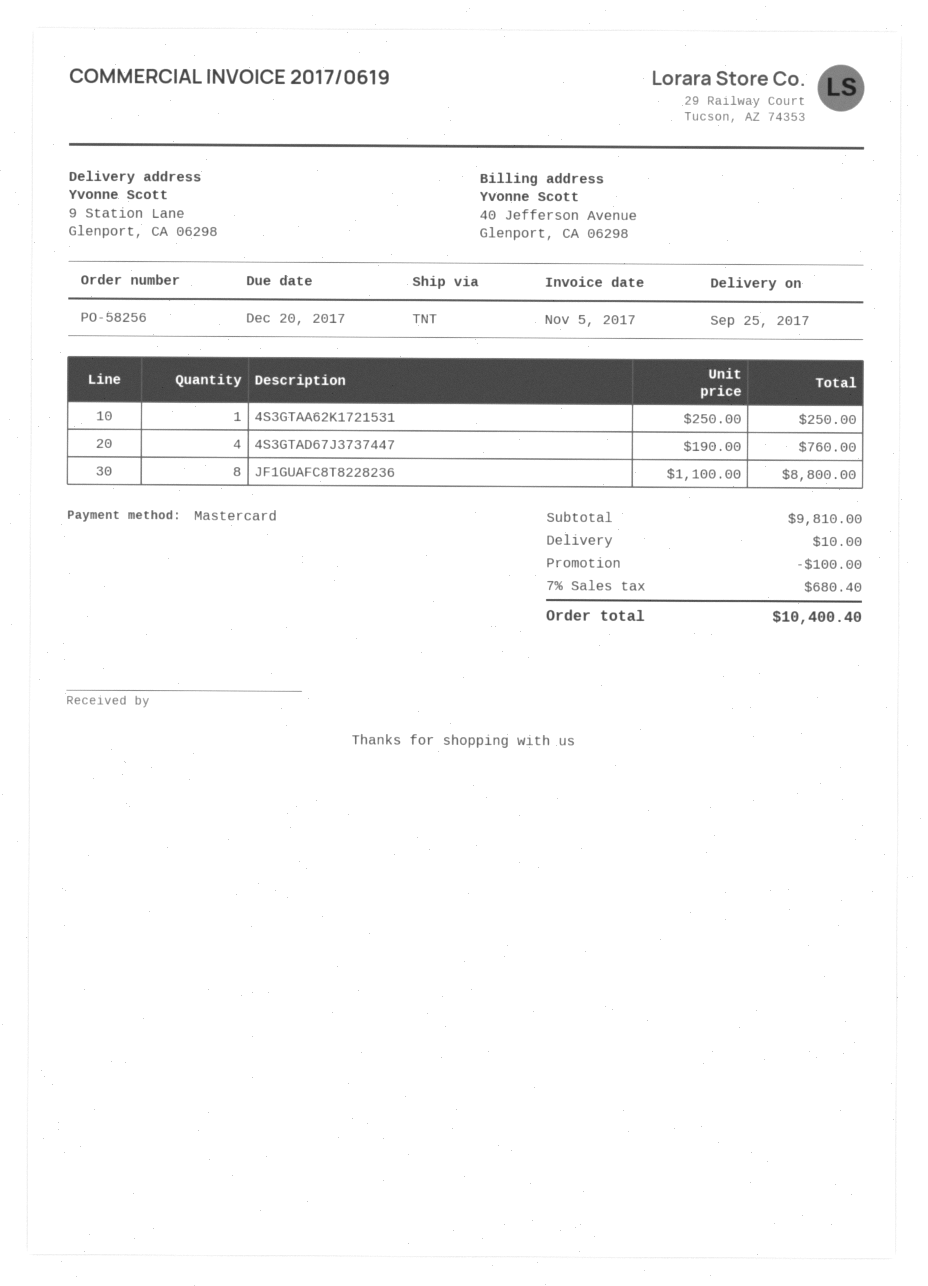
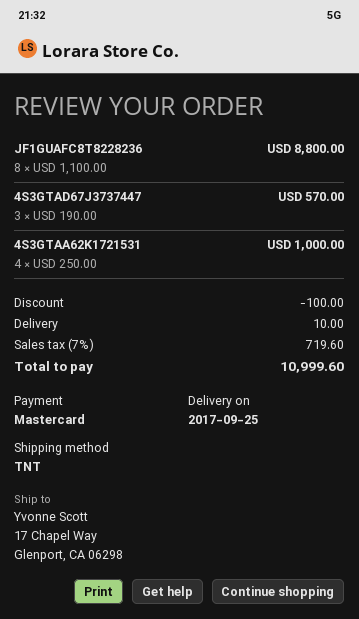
ship to: 9 Station Lane, Glenport, CA 06298 -> 17 Chapel Way, Glenport, CA 06298
4S3GTAA62K1721531: 1 x 250.00 = 250.00 -> 4 x 250.00 = 1000.00
4S3GTAD67J3737447: 4 x 190.00 = 760.00 -> 3 x 190.00 = 570.00
tax: 7% = 680.40 -> 7% = 719.60
total: 10400.40 -> 10999.60

